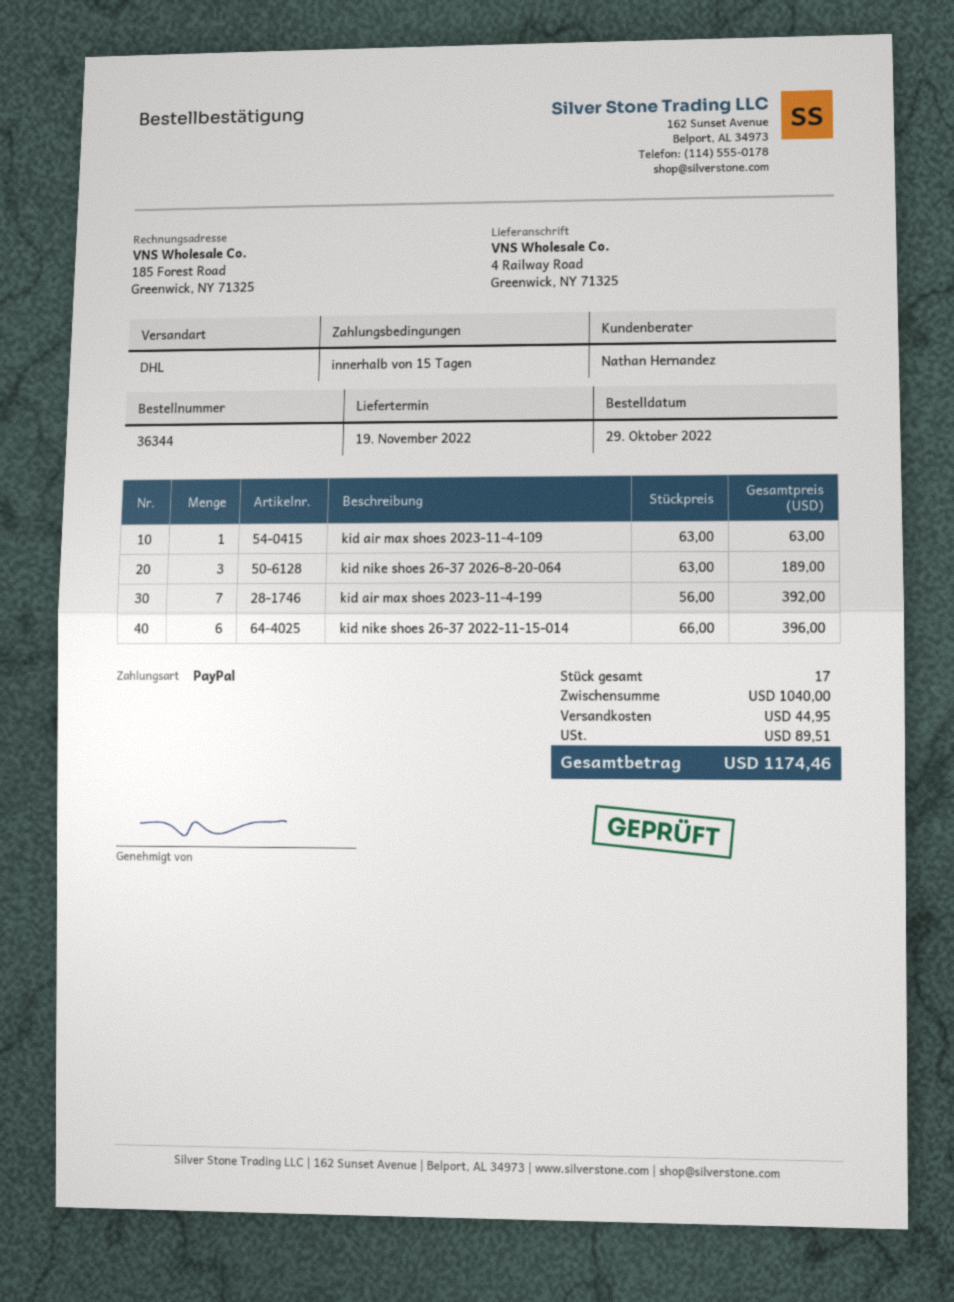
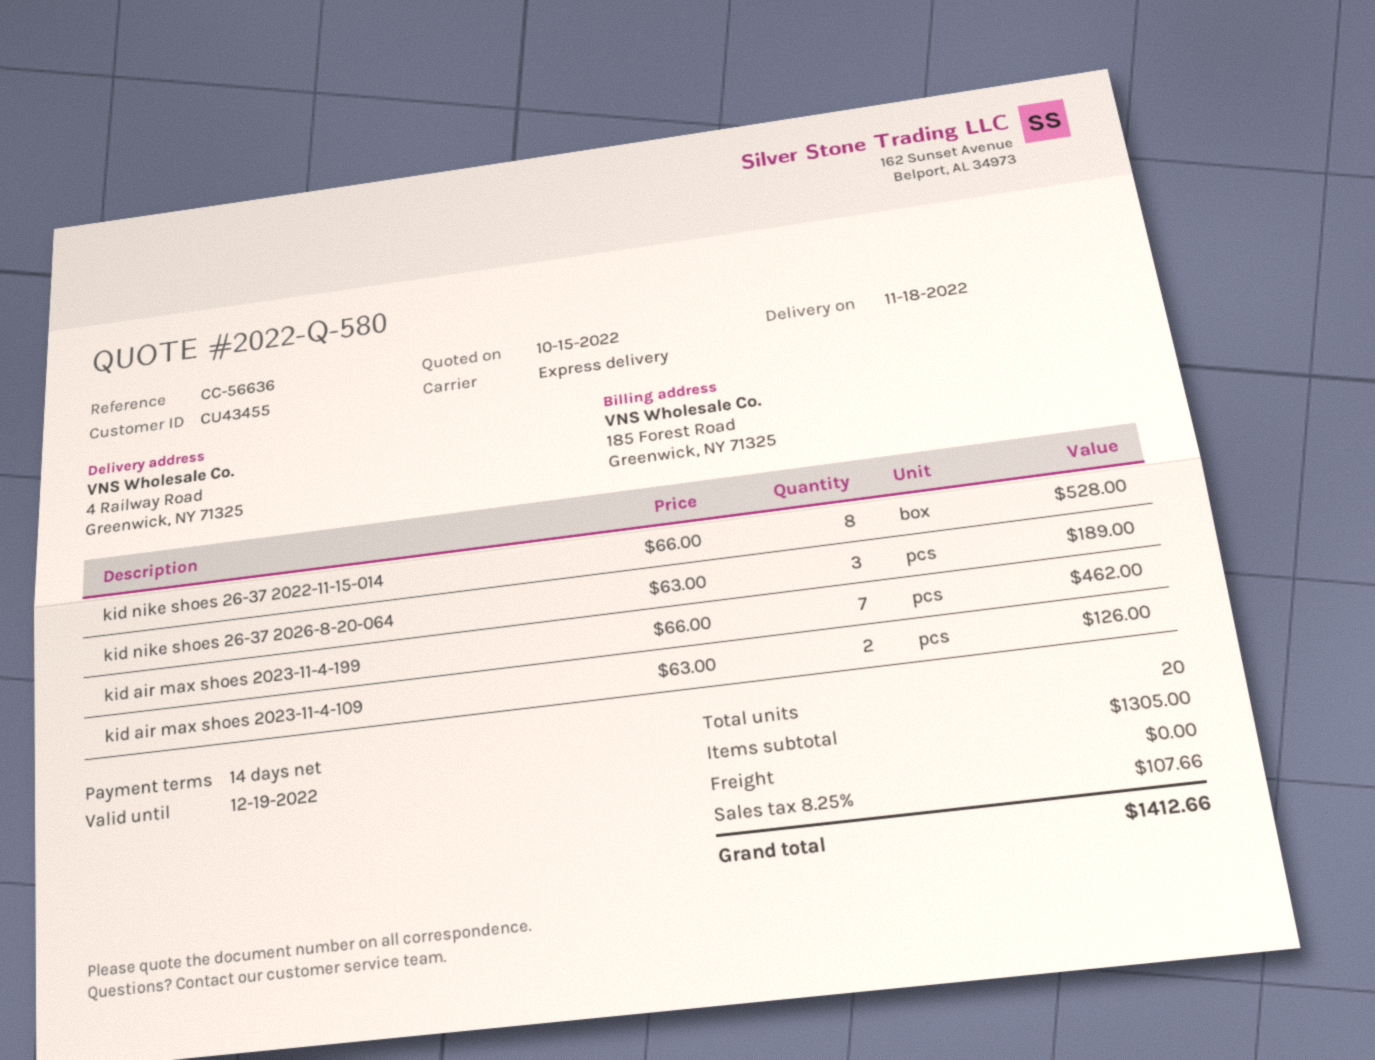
delivery date: 2022-11-19 -> 2022-11-18
payment terms: 15 days -> 14 days
shipping method: DHL -> express
kid air max shoes 2023-11-4-109: 1 x 63.00 = 63.00 -> 2 x 63.00 = 126.00
kid air max shoes 2023-11-4-199: 7 x 56.00 = 392.00 -> 7 x 66.00 = 462.00
kid nike shoes 26-37 2022-11-15-014: 6 x 66.00 = 396.00 -> 8 x 66.00 = 528.00
total quantity: 17 -> 20
subtotal: 1040.00 -> 1305.00
shipping: 44.95 -> 0.00
tax: 89.51 -> 107.66
total: 1174.46 -> 1412.66

